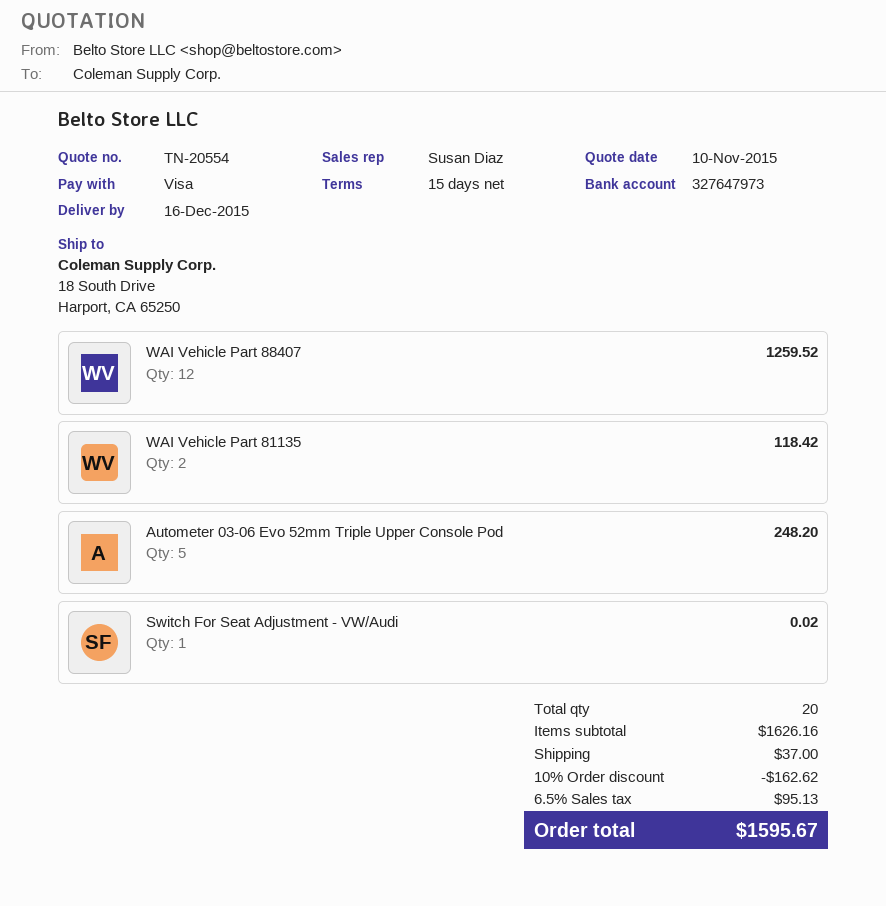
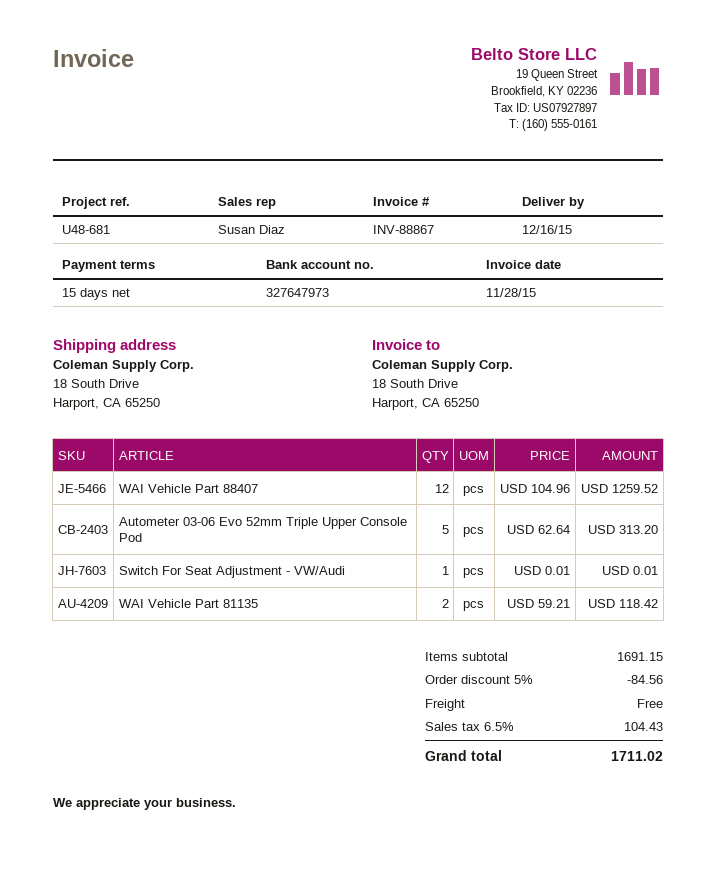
Autometer 03-06 Evo 52mm Triple Upper Console Pod: 5 for 248.20 -> 5 for 313.20
Switch For Seat Adjustment - VW/Audi: 1 for 0.02 -> 1 for 0.01
subtotal: 1626.16 -> 1691.15
discount: 10% = 162.62 -> 5% = 84.56
shipping: 37.00 -> 0.00
tax: 6.5% = 95.13 -> 6.5% = 104.43
total: 1595.67 -> 1711.02

